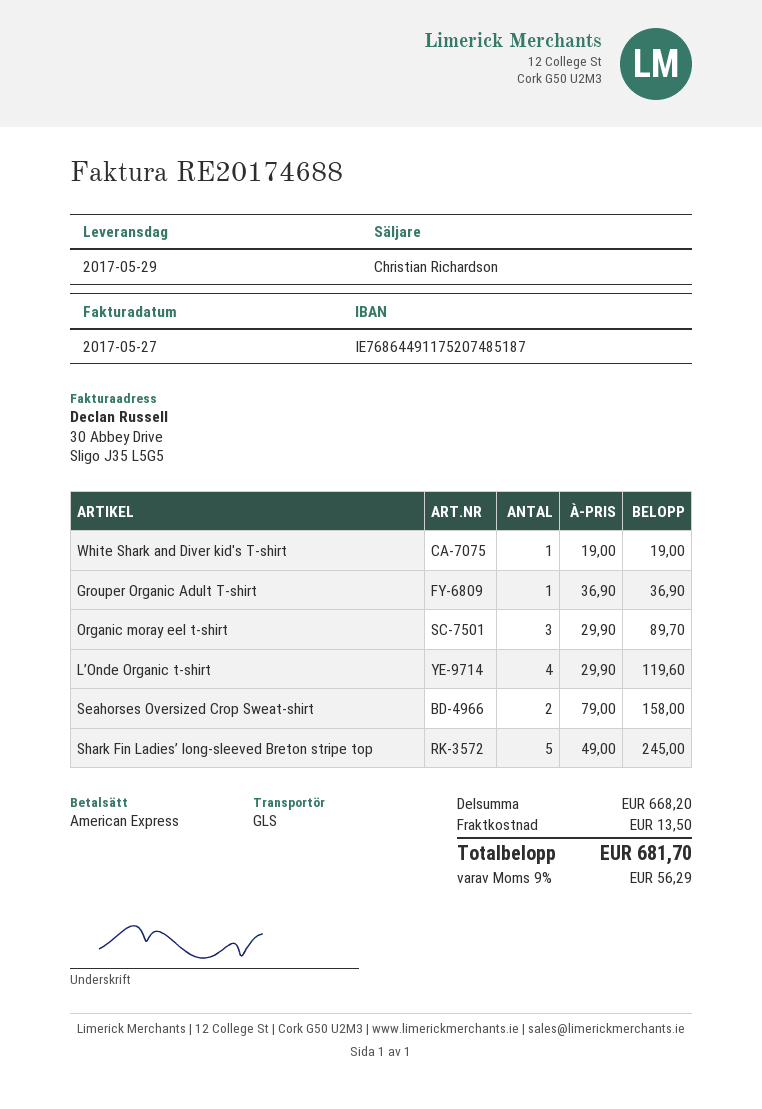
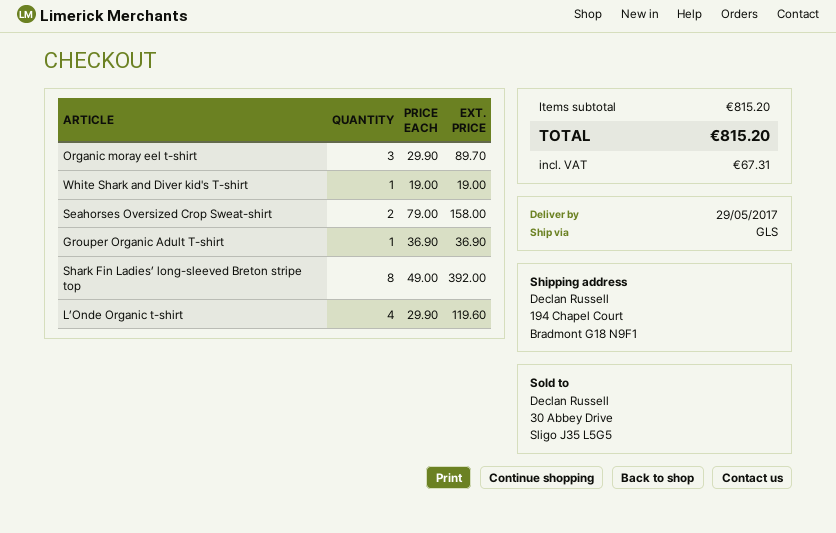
Shark Fin Ladies’ long-sleeved Breton stripe top: 5 x 49.00 = 245.00 -> 8 x 49.00 = 392.00
subtotal: 668.20 -> 815.20
shipping: 13.50 -> none
tax: 56.29 -> 67.31
total: 681.70 -> 815.20

